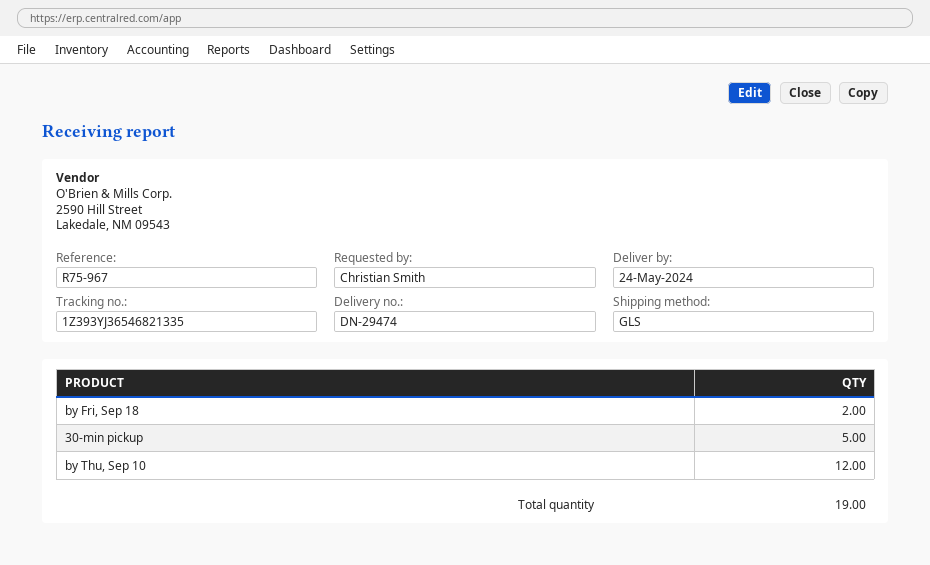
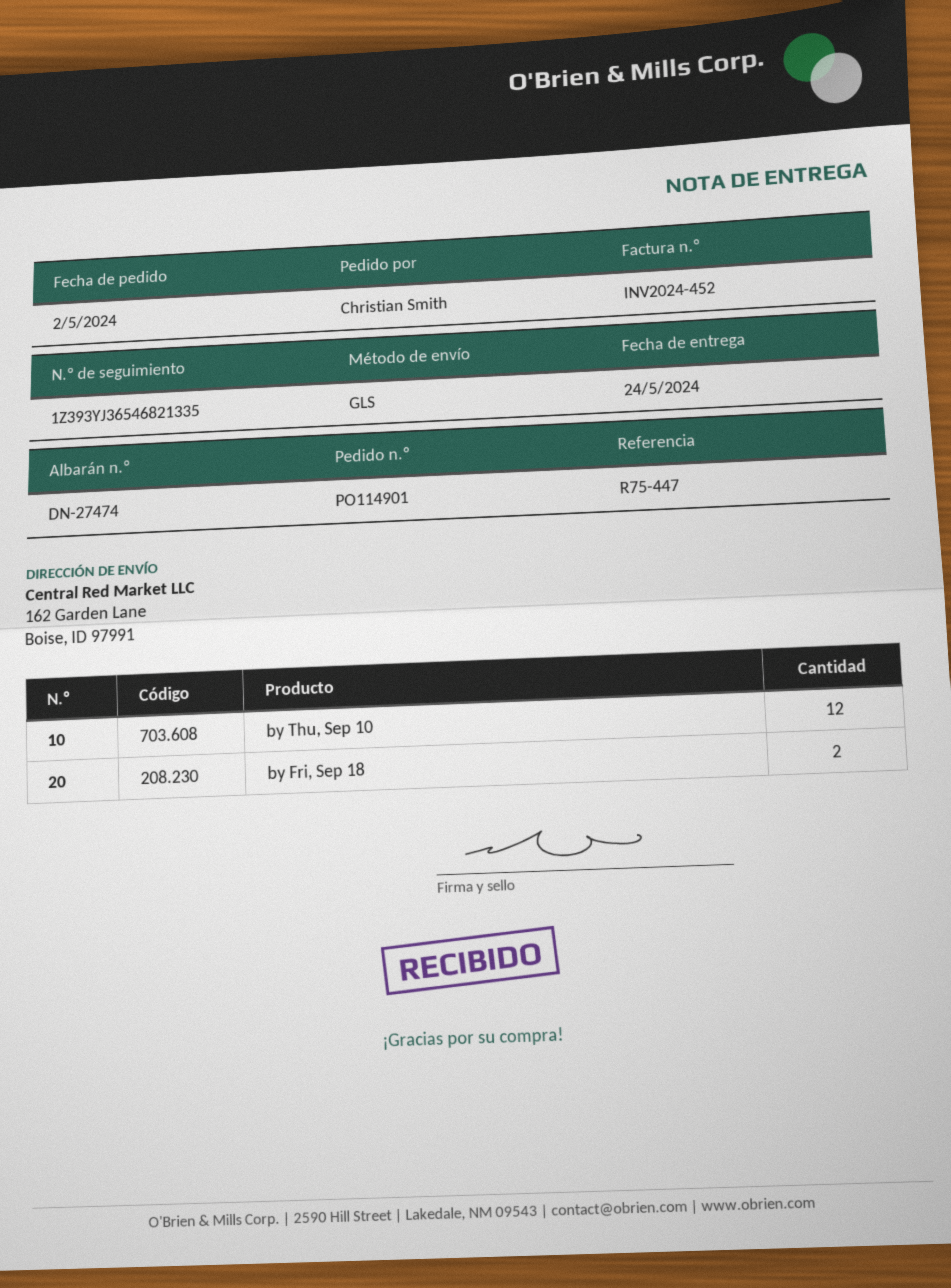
delivery note number: DN-29474 -> DN-27474
reference: R75-967 -> R75-447
30-min pickup: 5 -> none

